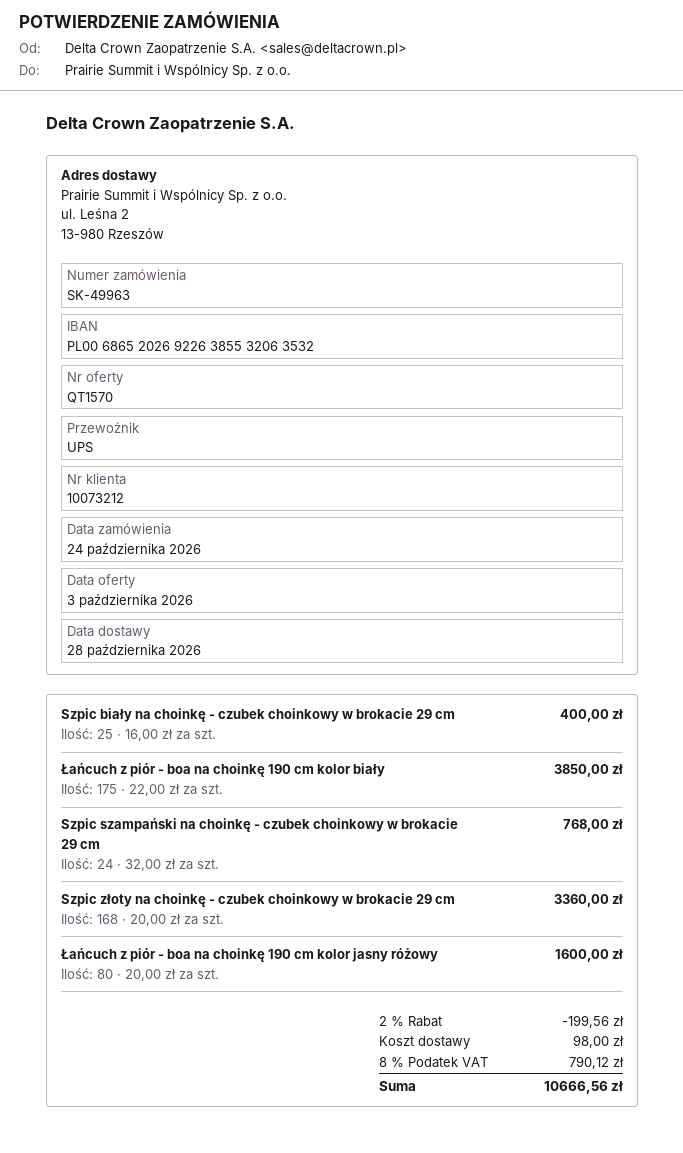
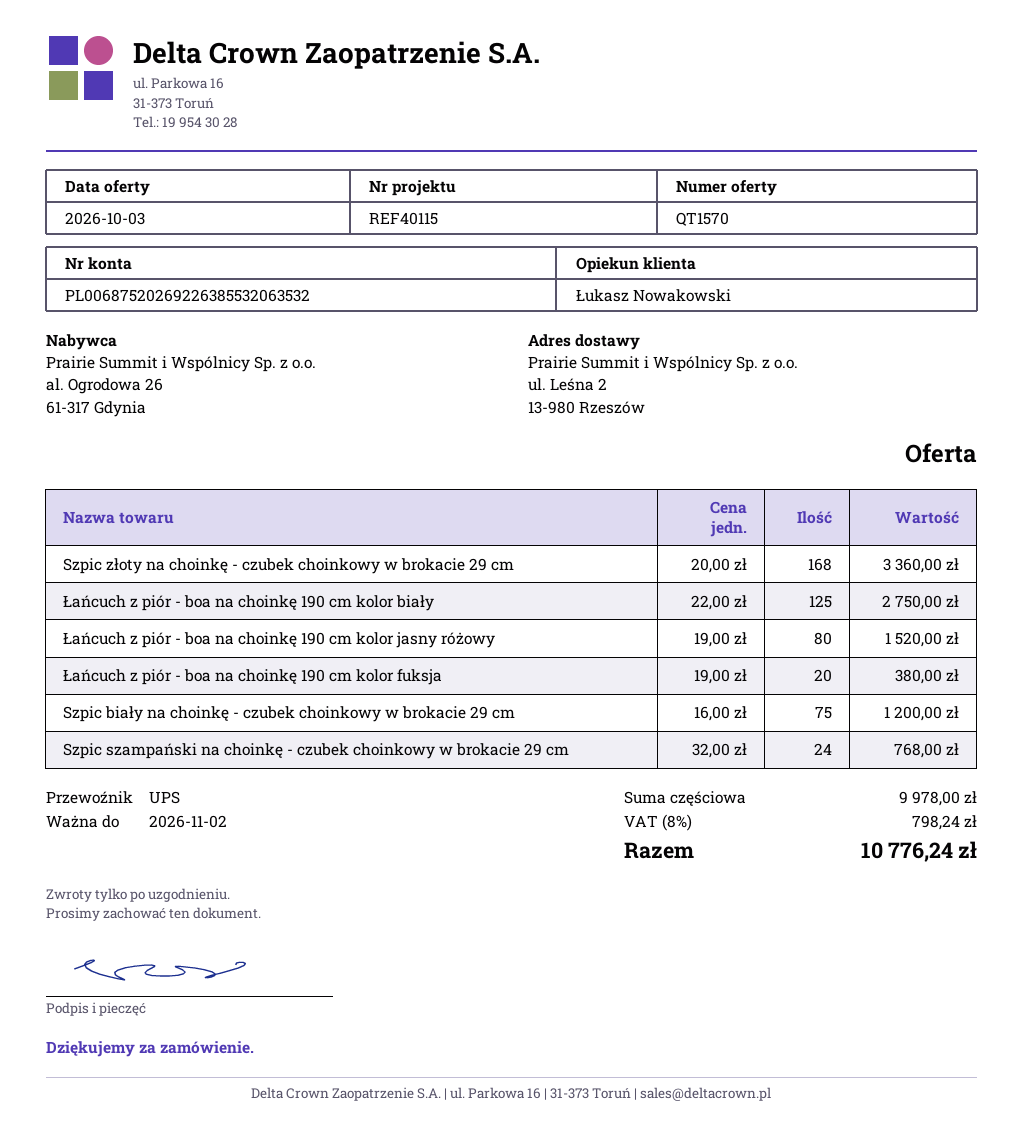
bank account: PL00686520269226385532063532 -> PL00687520269226385532063532
Szpic biały na choinkę - czubek choinkowy w brokacie 29 cm: 25 x 16.00 = 400.00 -> 75 x 16.00 = 1200.00
Łańcuch z piór - boa na choinkę 190 cm kolor biały: 175 x 22.00 = 3850.00 -> 125 x 22.00 = 2750.00
Łańcuch z piór - boa na choinkę 190 cm kolor jasny różowy: 80 x 20.00 = 1600.00 -> 80 x 19.00 = 1520.00
Łańcuch z piór - boa na choinkę 190 cm kolor fuksja: none -> 20 x 19.00 = 380.00
discount: 2% = 199.56 -> none
shipping: 98.00 -> none
tax: 8% = 790.12 -> 8% = 798.24
total: 10666.56 -> 10776.24

